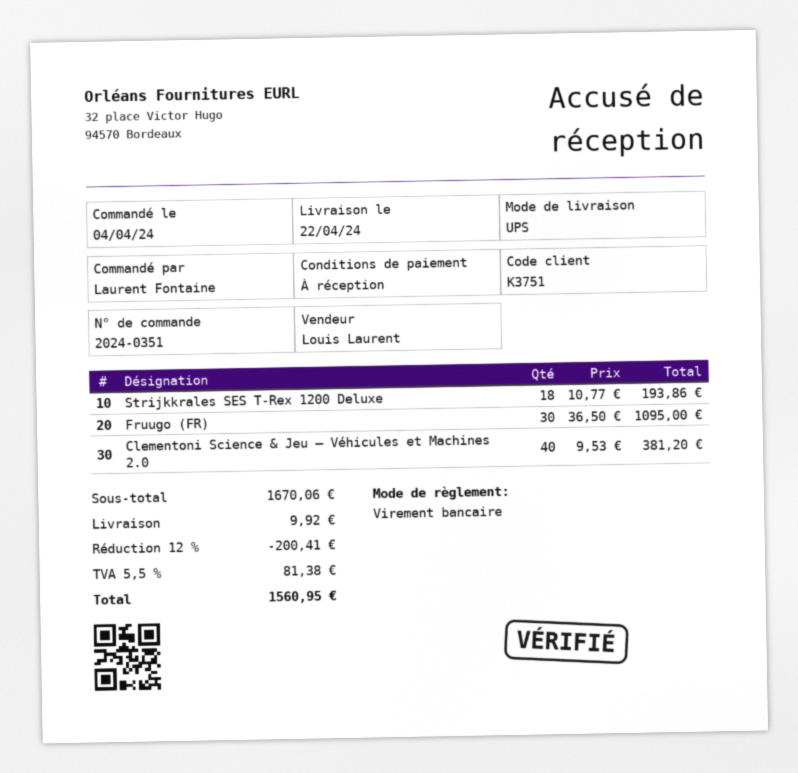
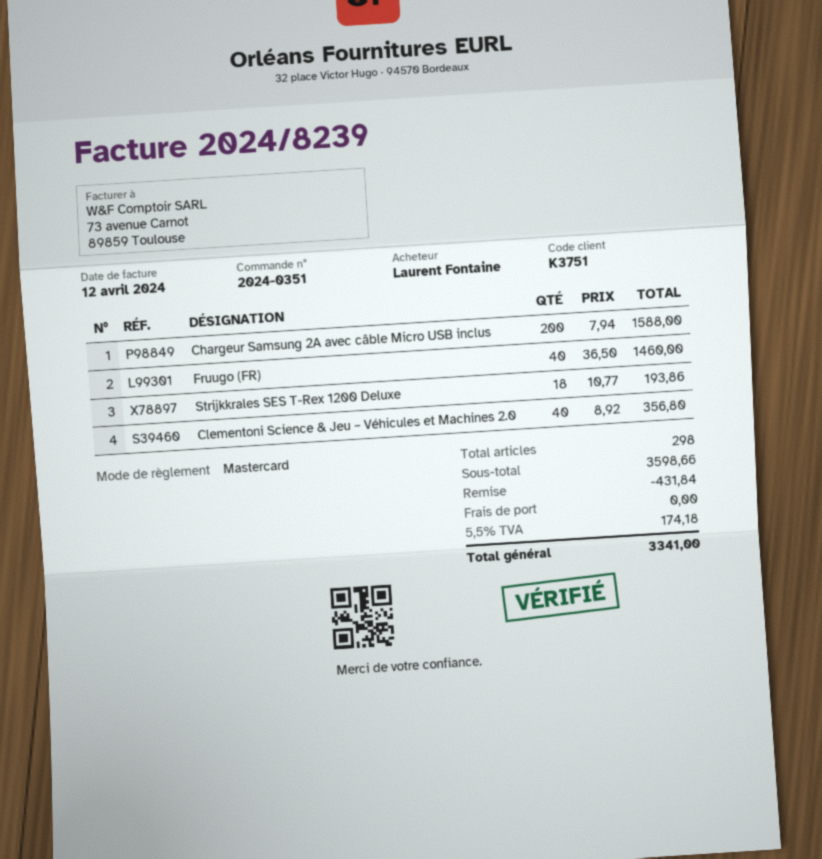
payment method: bank transfer -> Mastercard
Fruugo (FR): 30 x 36.50 = 1095.00 -> 40 x 36.50 = 1460.00
Clementoni Science & Jeu – Véhicules et Machines 2.0: 40 x 9.53 = 381.20 -> 40 x 8.92 = 356.80
Chargeur Samsung 2A avec câble Micro USB inclus: none -> 200 x 7.94 = 1588.00
subtotal: 1670.06 -> 3598.66
discount: 200.41 -> 431.84
shipping: 9.92 -> 0.00
tax: 5.5% = 81.38 -> 5.5% = 174.18
total: 1560.95 -> 3341.00

